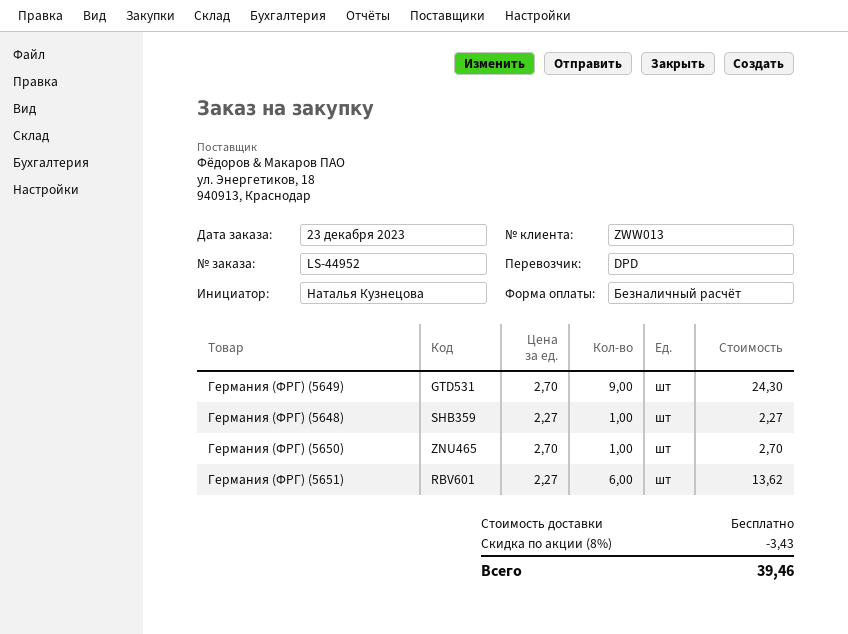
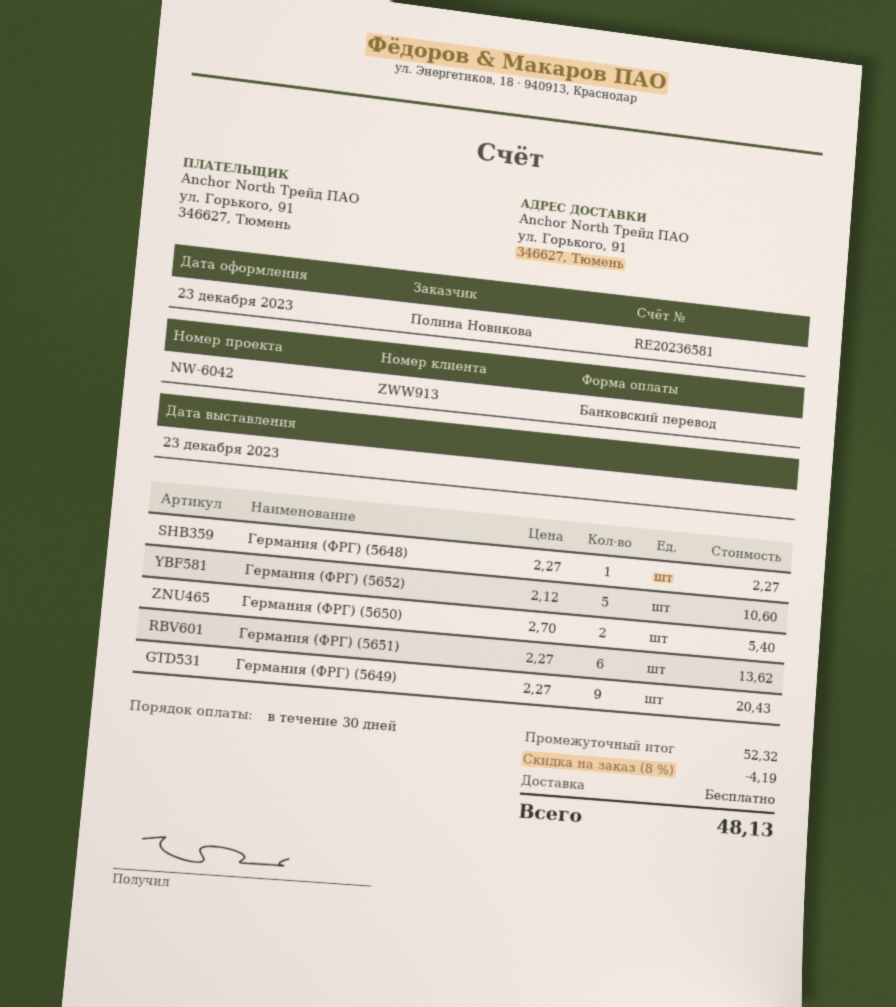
customer number: ZWW013 -> ZWW913
ordered by: Наталья Кузнецова -> Полина Новикова
Германия (ФРГ) (5649): 9 x 2.70 = 24.30 -> 9 x 2.27 = 20.43
Германия (ФРГ) (5650): 1 x 2.70 = 2.70 -> 2 x 2.70 = 5.40
Германия (ФРГ) (5652): none -> 5 x 2.12 = 10.60
discount: 8% = 3.43 -> 8% = 4.19
total: 39.46 -> 48.13

